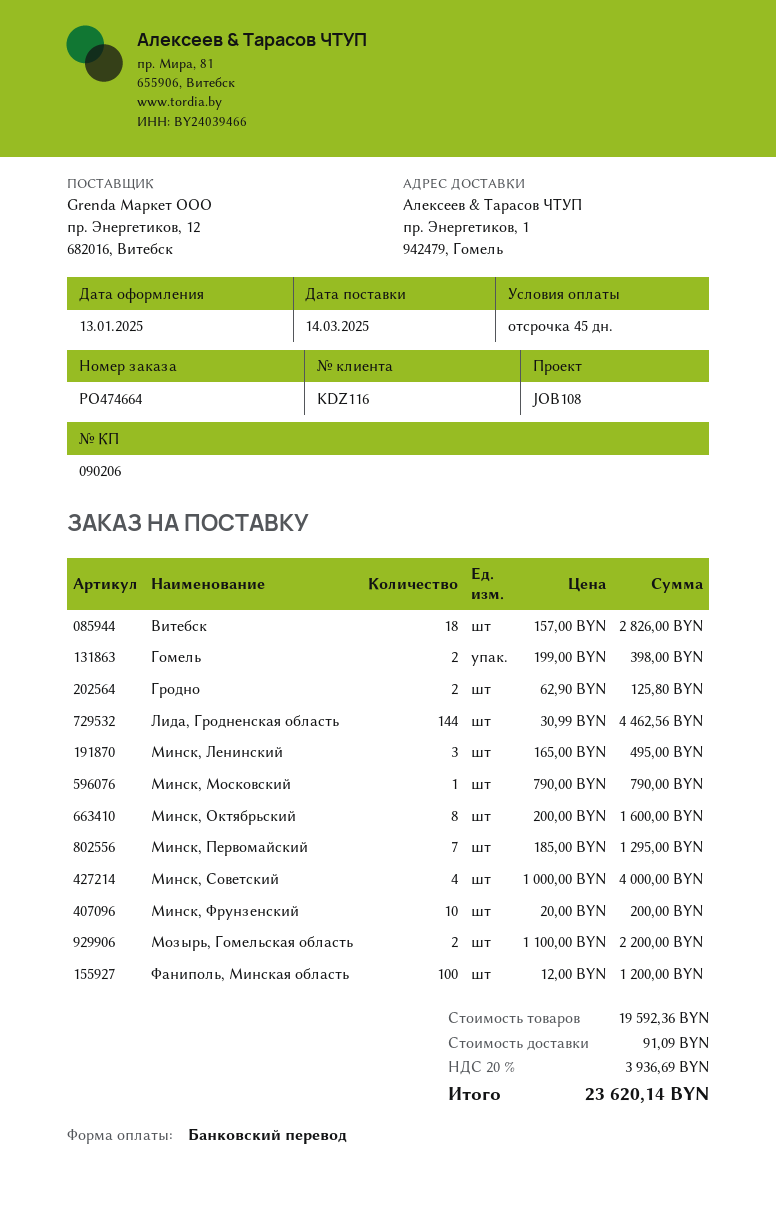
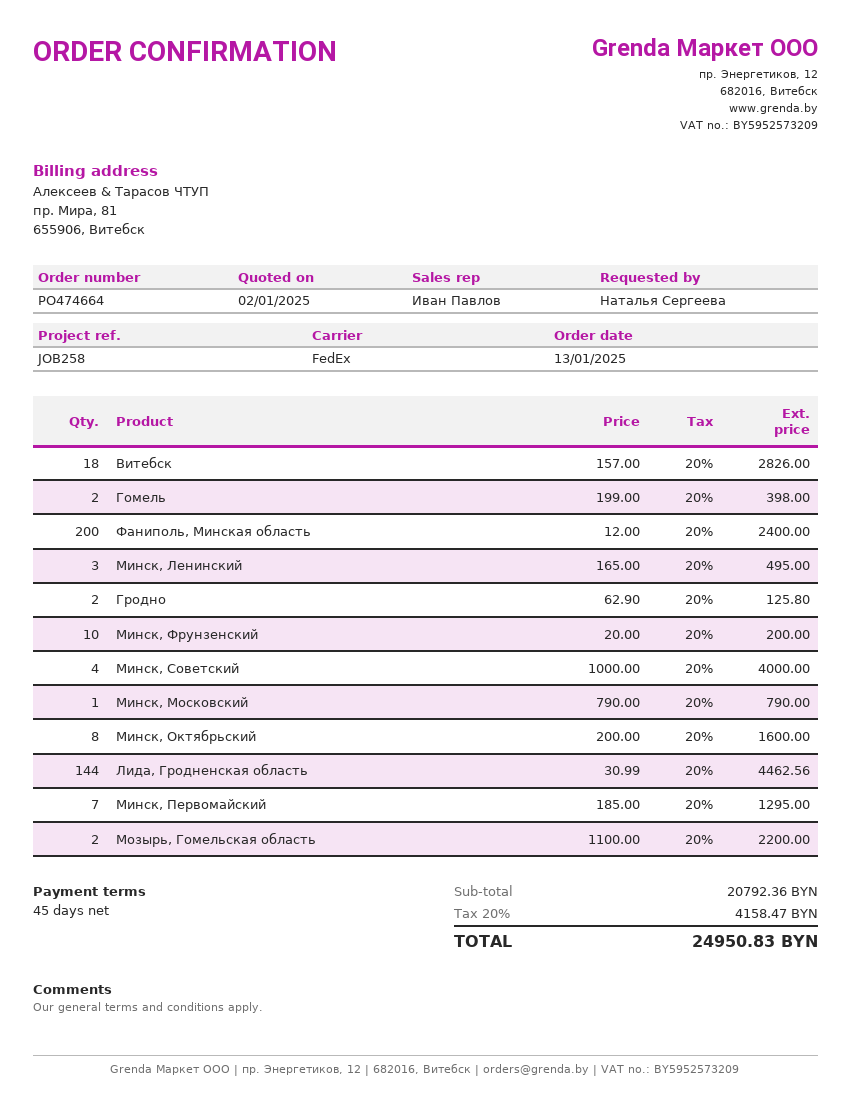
reference: JOB108 -> JOB258
Фаниполь, Минская область: 100 x 12.00 = 1200.00 -> 200 x 12.00 = 2400.00
subtotal: 19592.36 -> 20792.36
shipping: 91.09 -> none
tax: 20% = 3936.69 -> 20% = 4158.47
total: 23620.14 -> 24950.83

